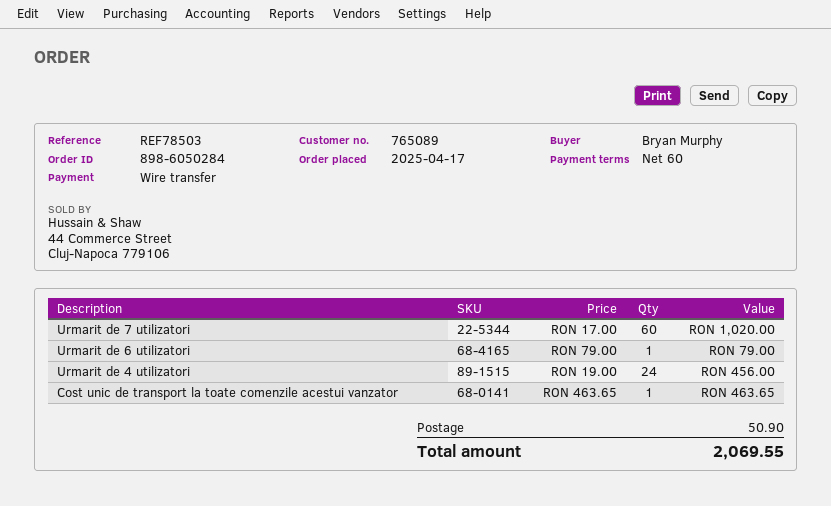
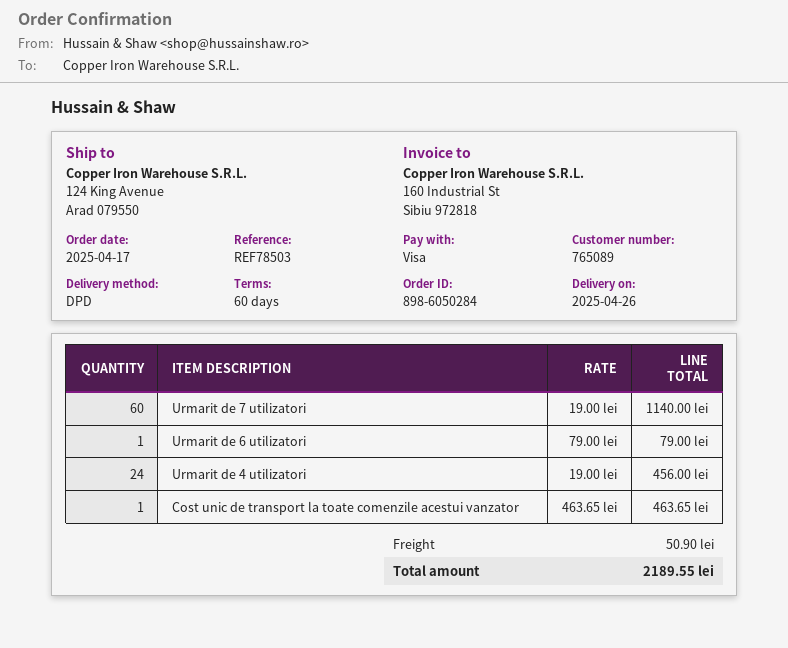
payment method: bank transfer -> Visa
Urmarit de 7 utilizatori: 60 x 17.00 = 1020.00 -> 60 x 19.00 = 1140.00
total: 2069.55 -> 2189.55

